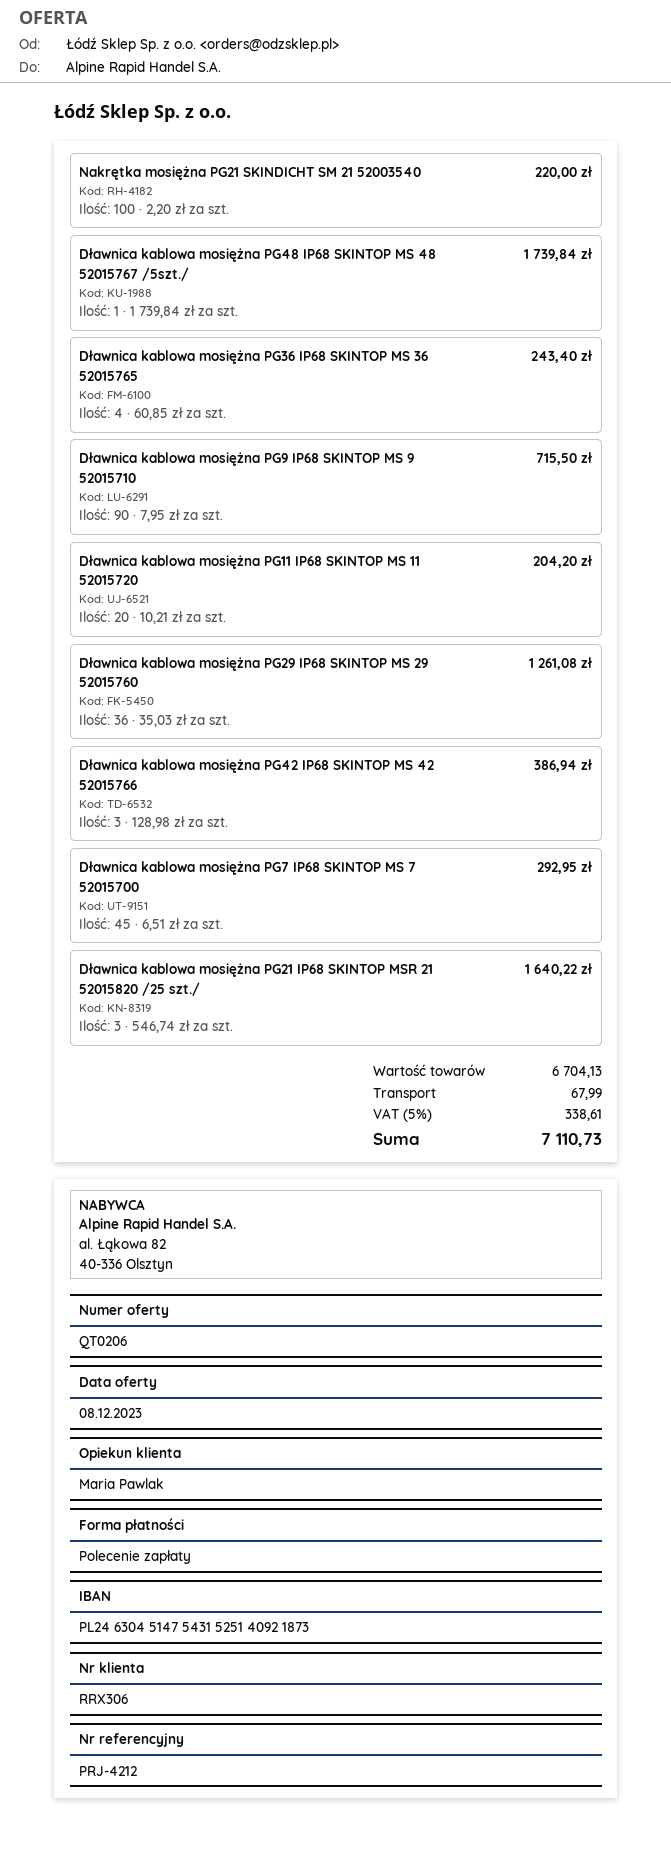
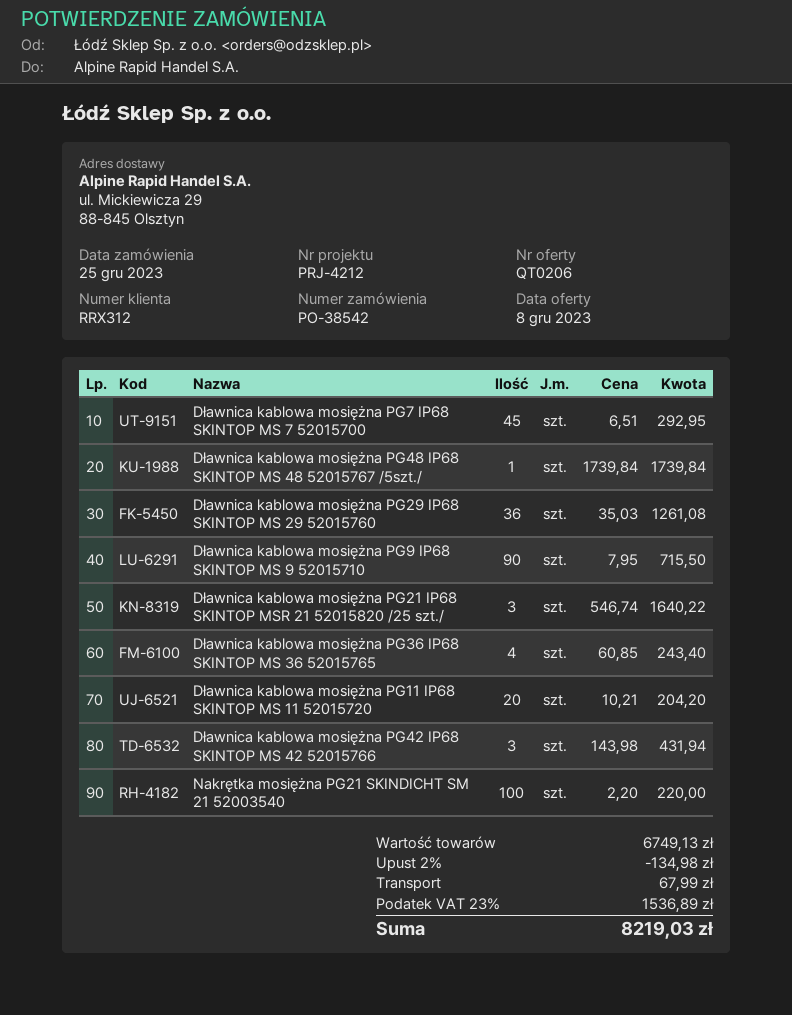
customer number: RRX306 -> RRX312
Dławnica kablowa mosiężna PG42 IP68 SKINTOP MS 42 52015766: 3 x 128.98 = 386.94 -> 3 x 143.98 = 431.94
subtotal: 6704.13 -> 6749.13
discount: none -> 2% = 134.98
tax: 5% = 338.61 -> 23% = 1536.89
total: 7110.73 -> 8219.03

